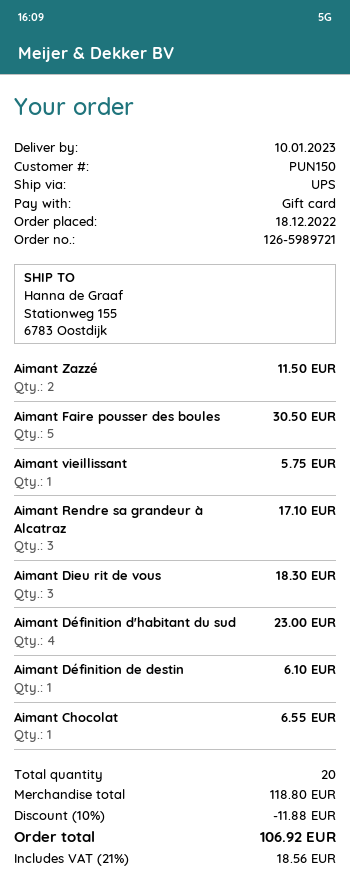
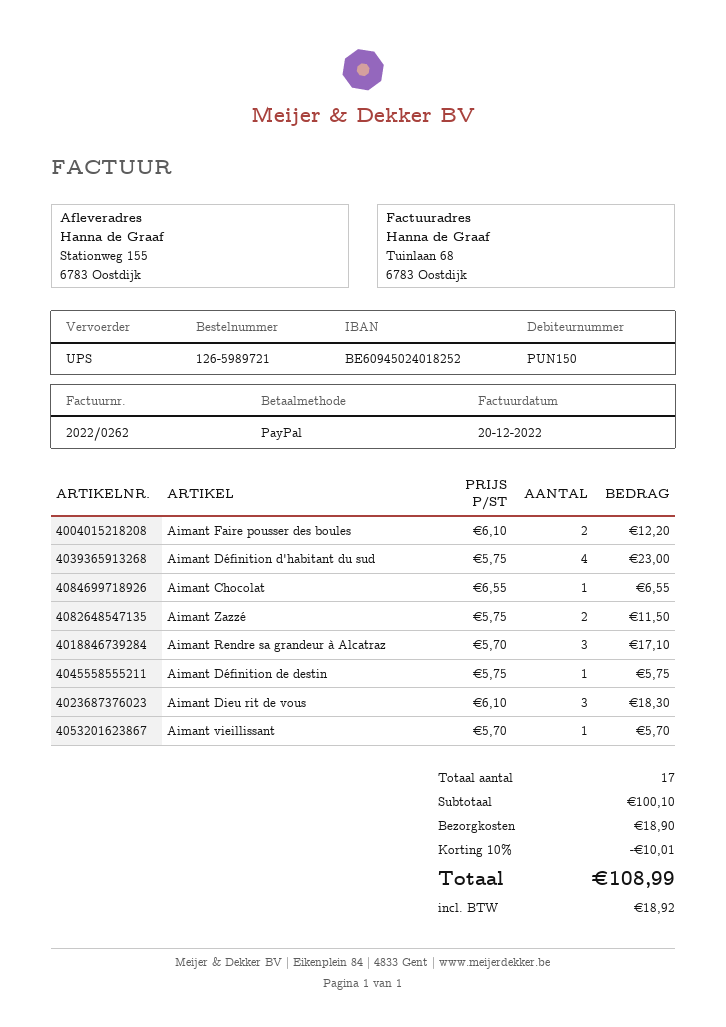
payment method: gift card -> PayPal
Aimant Faire pousser des boules: 5 for 30.50 -> 2 for 12.20
Aimant vieillissant: 1 for 5.75 -> 1 for 5.70
Aimant Définition de destin: 1 for 6.10 -> 1 for 5.75
total quantity: 20 -> 17
subtotal: 118.80 -> 100.10
discount: 10% = 11.88 -> 10% = 10.01
shipping: none -> 18.90
tax: 18.56 -> 18.92
total: 106.92 -> 108.99

